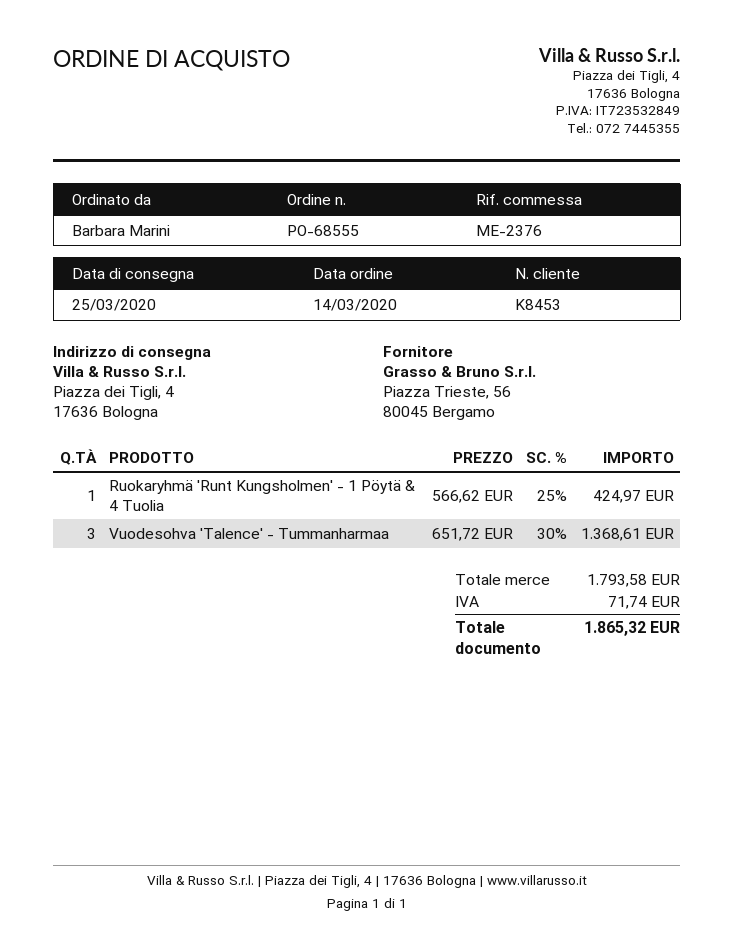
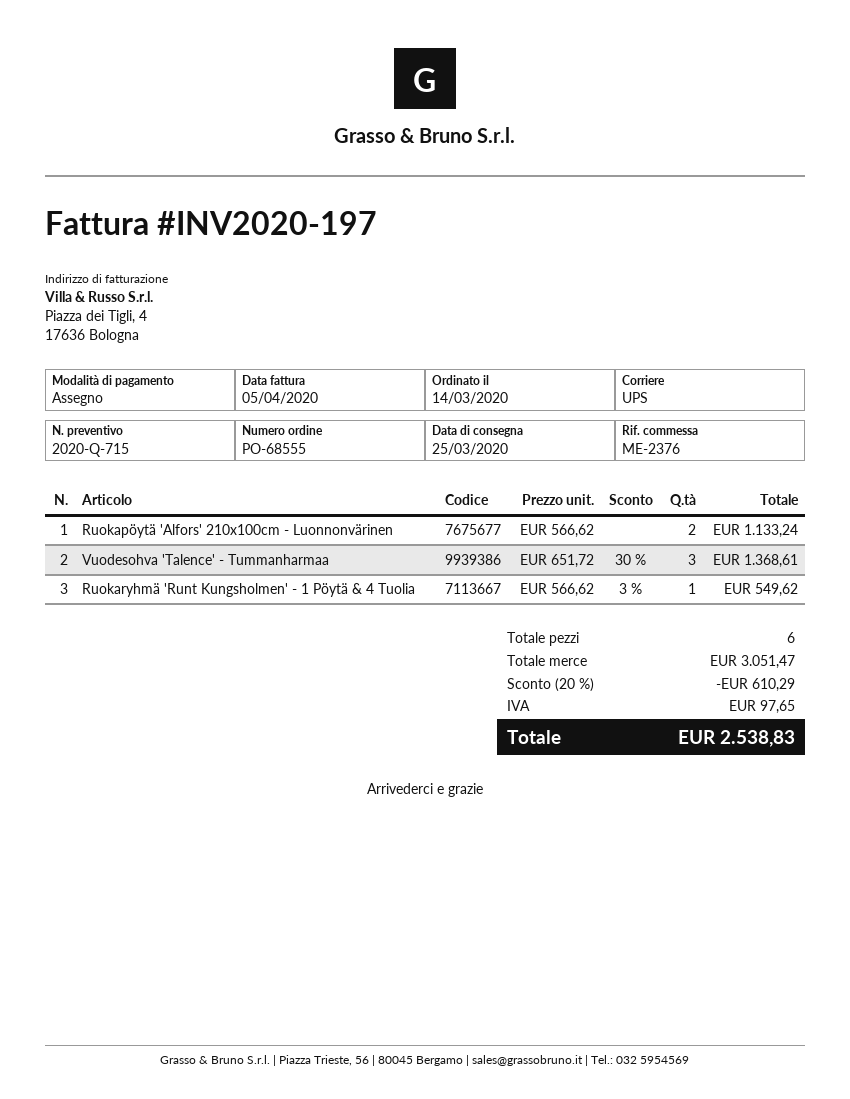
Ruokaryhmä 'Runt Kungsholmen' - 1 Pöytä & 4 Tuolia: 1 x 566.62 - 25% = 424.97 -> 1 x 566.62 - 3% = 549.62
Ruokapöytä 'Alfors' 210x100cm - Luonnonvärinen: none -> 2 x 566.62 = 1133.24
subtotal: 1793.58 -> 3051.47
discount: none -> 20% = 610.29
tax: 71.74 -> 97.65
total: 1865.32 -> 2538.83

